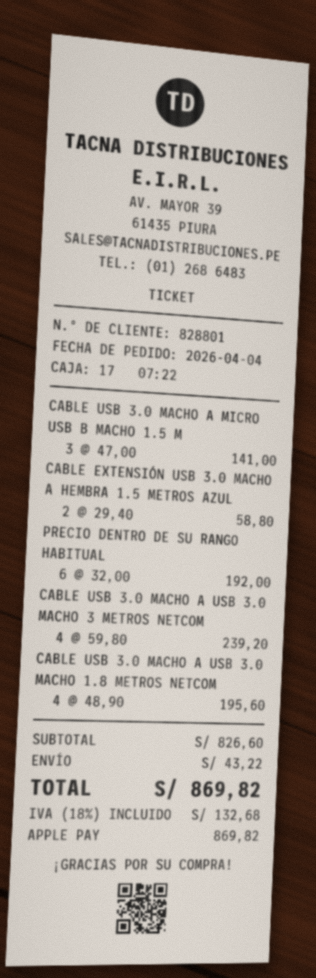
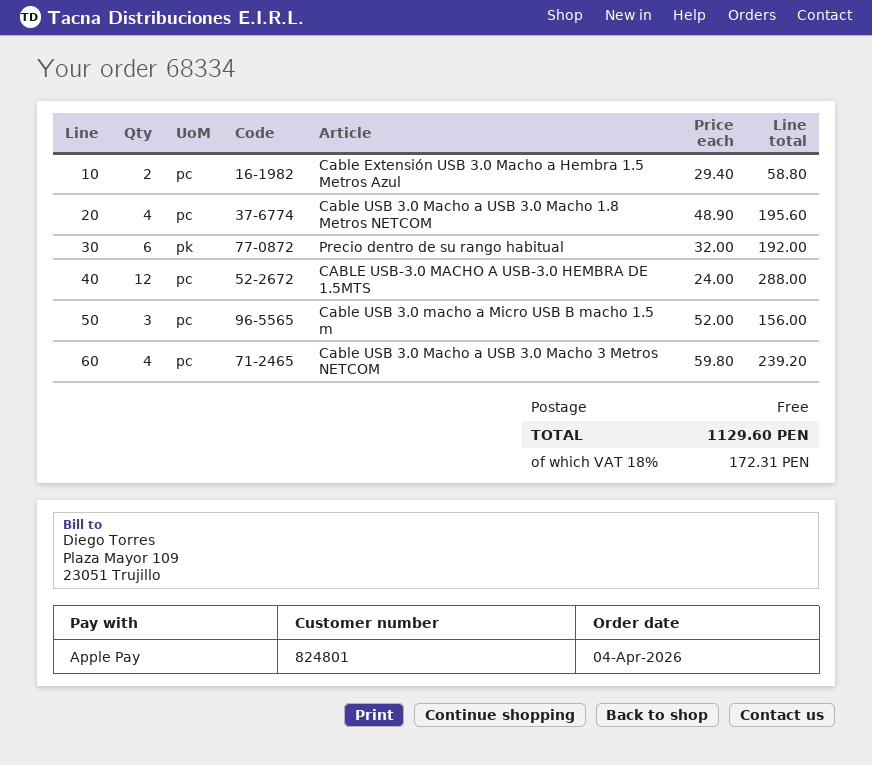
customer number: 828801 -> 824801
CABLE USB 3.0 MACHO A MICRO USB B MACHO 1.5 M: 3 x 47.00 = 141.00 -> 3 x 52.00 = 156.00
CABLE USB-3.0 MACHO A USB-3.0 HEMBRA DE 1.5MTS: none -> 12 x 24.00 = 288.00
shipping: 43.22 -> 0.00
tax: 18% = 132.68 -> 18% = 172.31
total: 869.82 -> 1129.60

